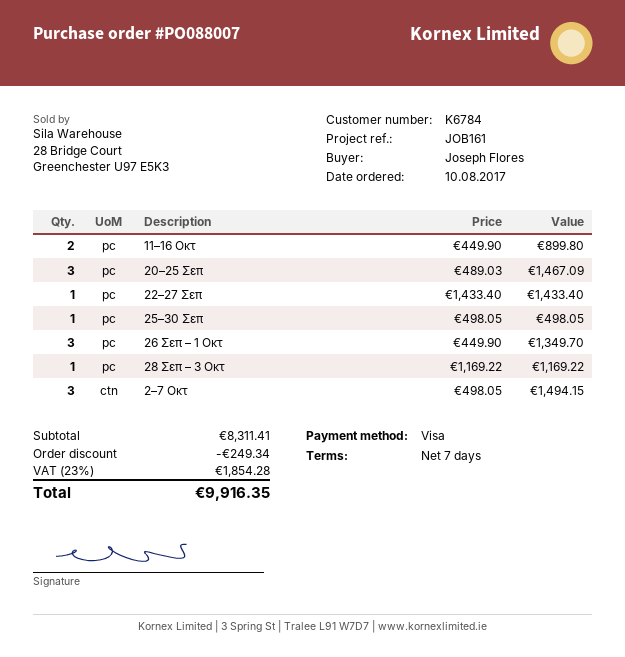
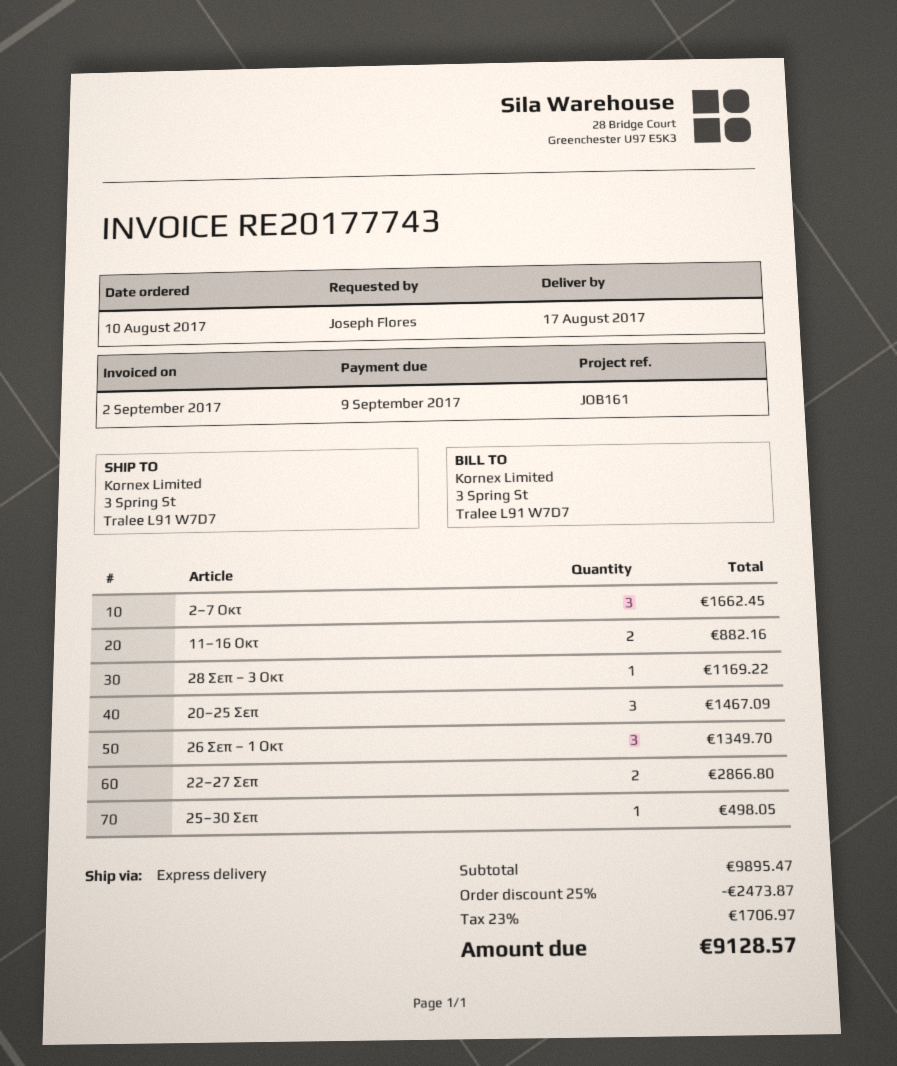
11–16 Οκτ: 2 for 899.80 -> 2 for 882.16
22–27 Σεπ: 1 for 1433.40 -> 2 for 2866.80
2–7 Οκτ: 3 for 1494.15 -> 3 for 1662.45
subtotal: 8311.41 -> 9895.47
discount: 249.34 -> 2473.87
tax: 23% = 1854.28 -> 23% = 1706.97
total: 9916.35 -> 9128.57

